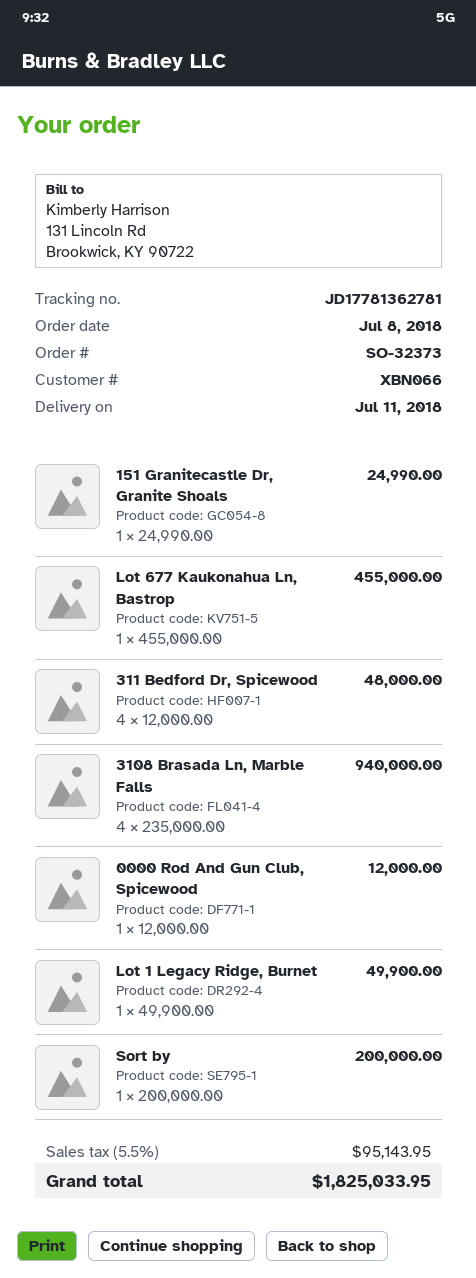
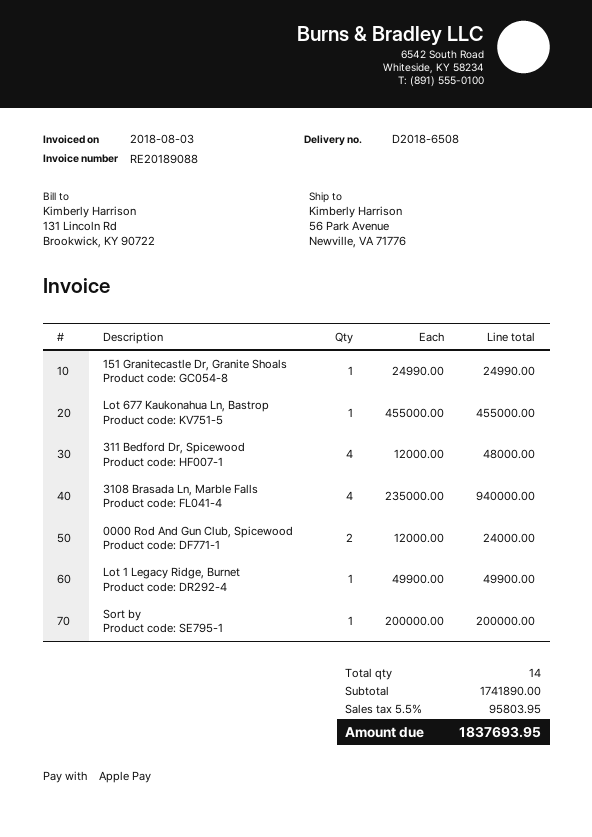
0000 Rod And Gun Club, Spicewood: 1 x 12000.00 = 12000.00 -> 2 x 12000.00 = 24000.00
tax: 5.5% = 95143.95 -> 5.5% = 95803.95
total: 1825033.95 -> 1837693.95

